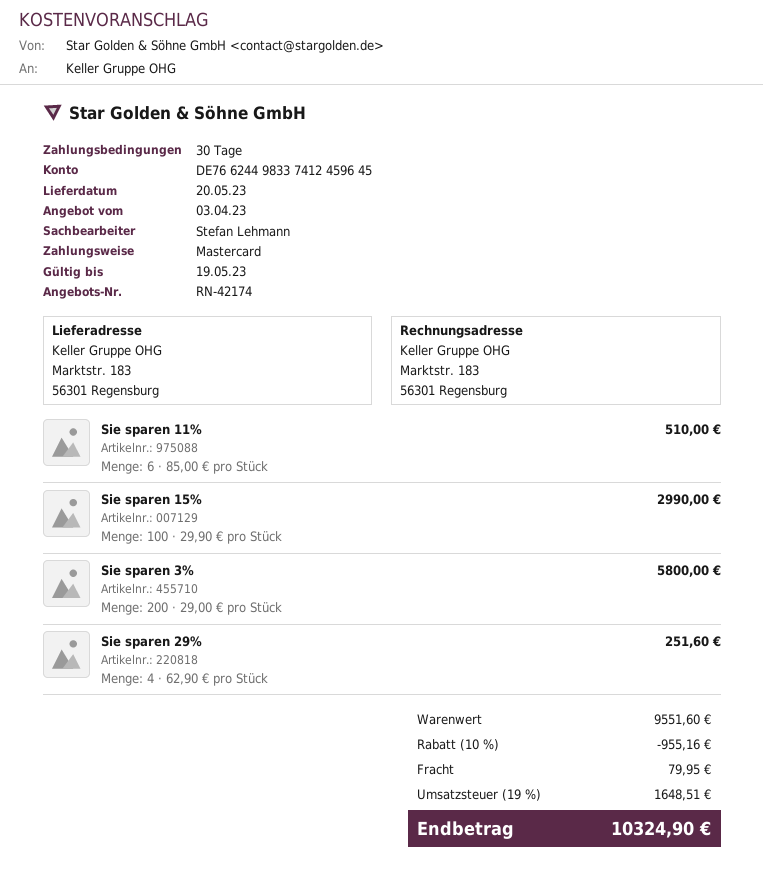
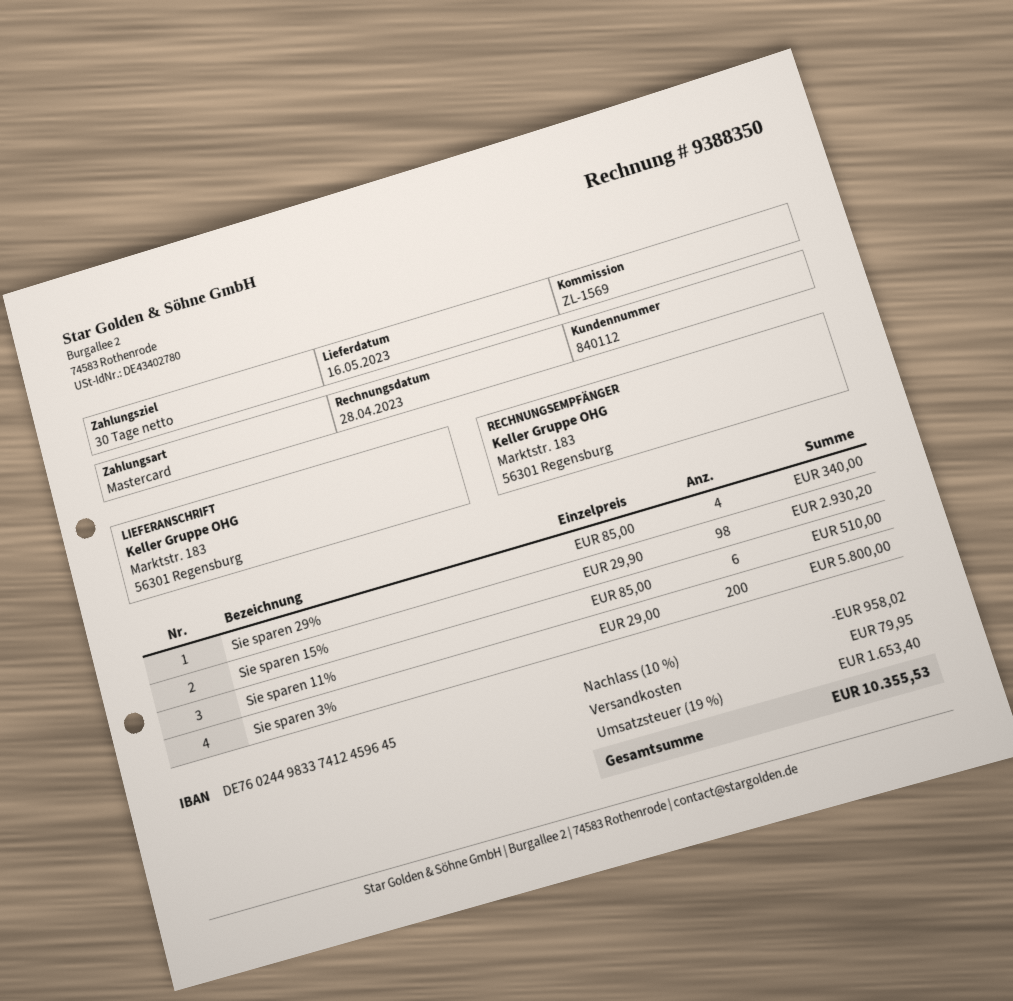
delivery date: 2023-05-20 -> 2023-05-16
bank account: DE76624498337412459645 -> DE76024498337412459645
Sie sparen 15%: 100 x 29.90 = 2990.00 -> 98 x 29.90 = 2930.20
Sie sparen 29%: 4 x 62.90 = 251.60 -> 4 x 85.00 = 340.00
discount: 10% = 955.16 -> 10% = 958.02
tax: 19% = 1648.51 -> 19% = 1653.40
total: 10324.90 -> 10355.53

